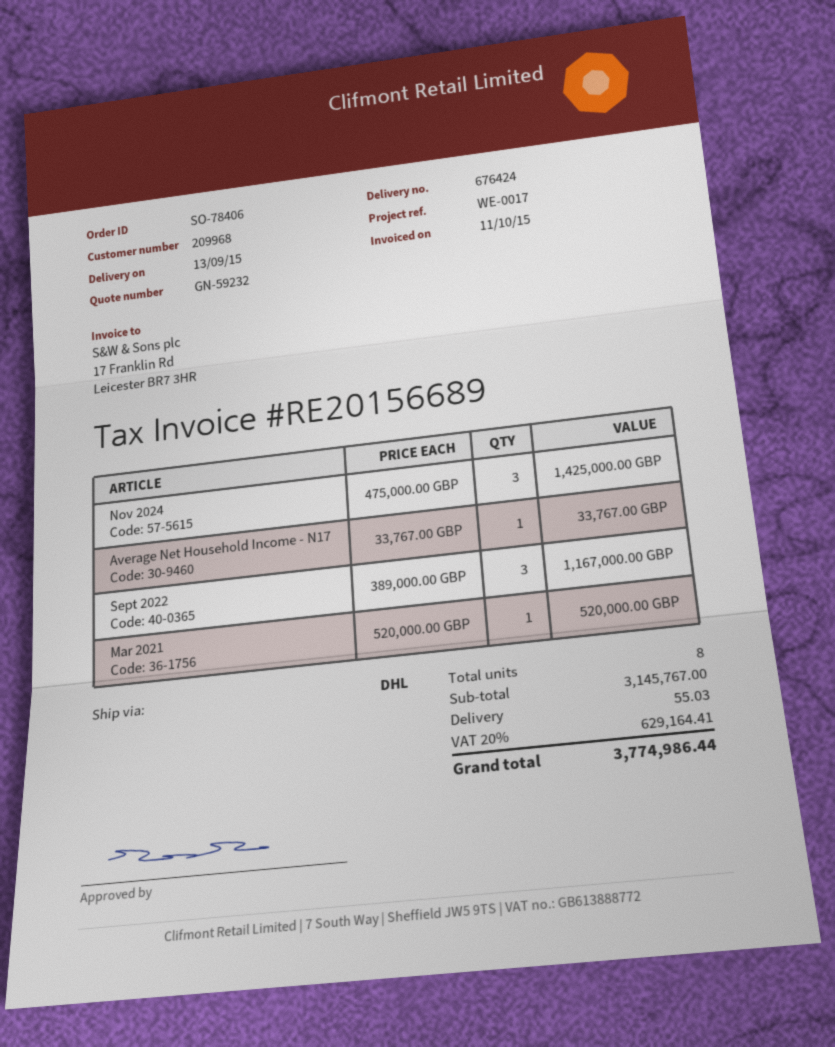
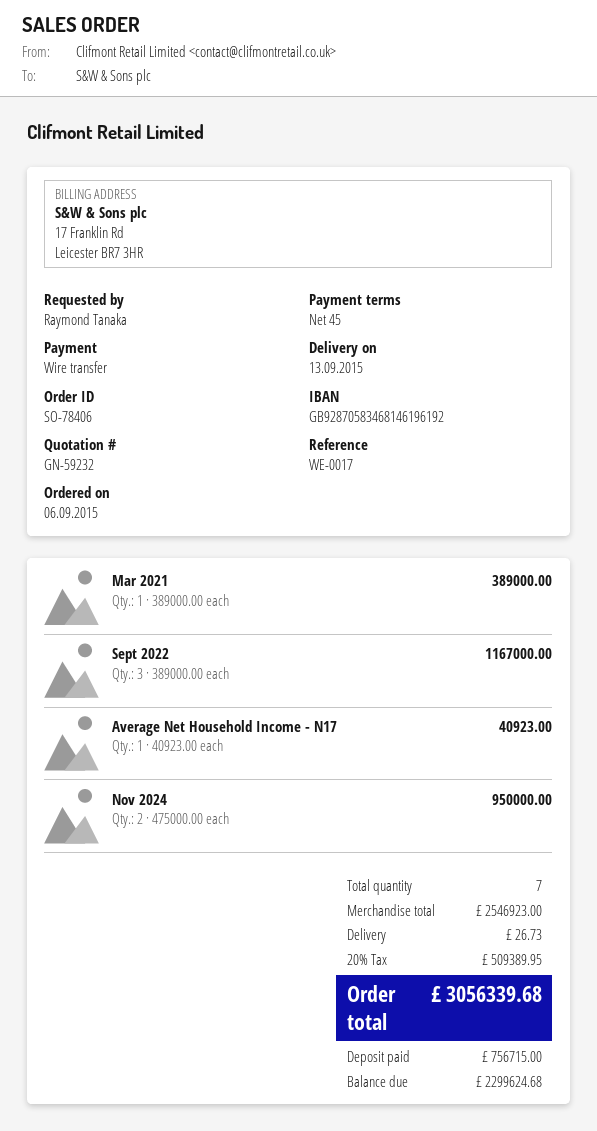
Nov 2024: 3 x 475000.00 = 1425000.00 -> 2 x 475000.00 = 950000.00
Average Net Household Income - N17: 1 x 33767.00 = 33767.00 -> 1 x 40923.00 = 40923.00
Mar 2021: 1 x 520000.00 = 520000.00 -> 1 x 389000.00 = 389000.00
total quantity: 8 -> 7
subtotal: 3145767.00 -> 2546923.00
shipping: 55.03 -> 26.73
tax: 20% = 629164.41 -> 20% = 509389.95
total: 3774986.44 -> 3056339.68

